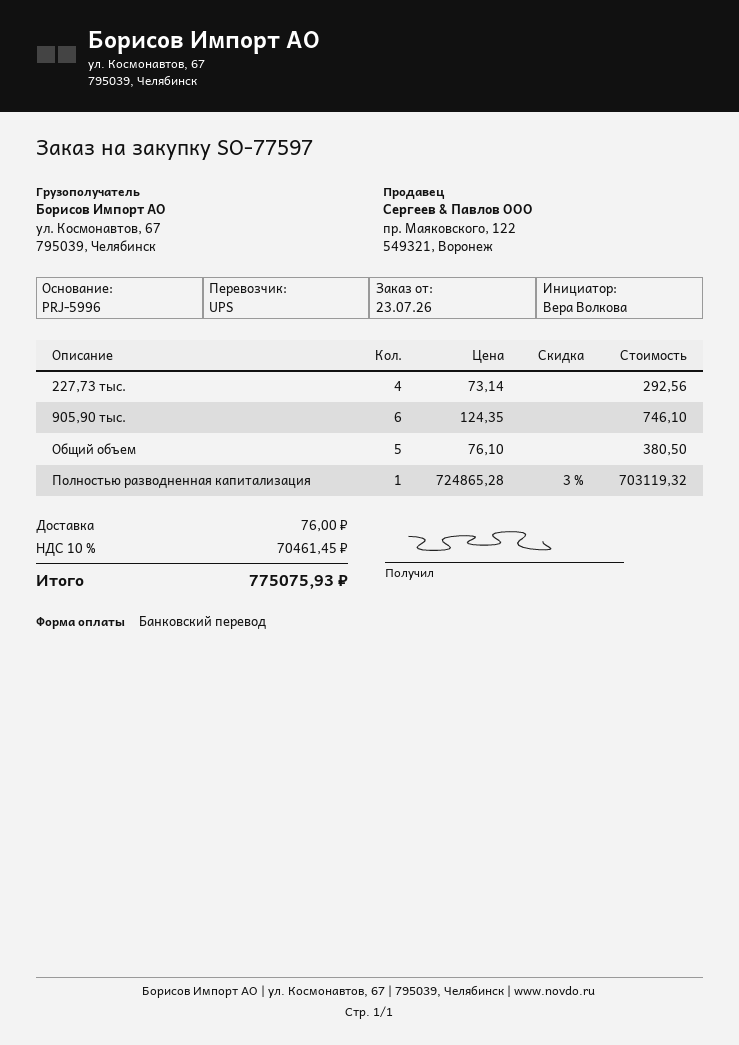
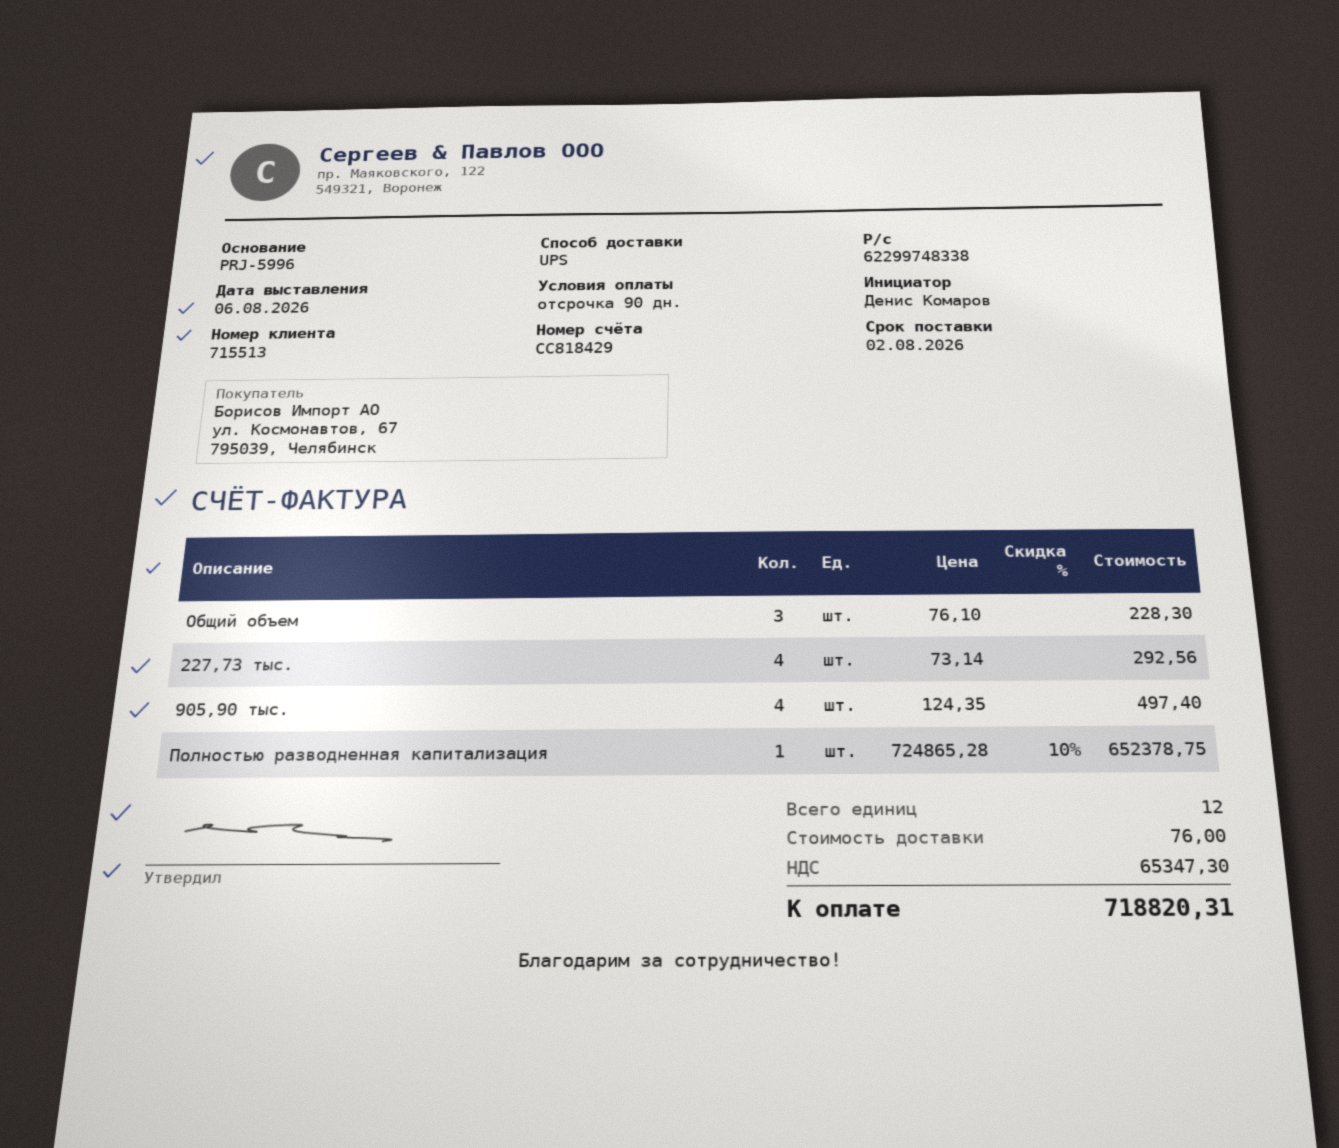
ordered by: Вера Волкова -> Денис Комаров
905,90 тыс.: 6 x 124.35 = 746.10 -> 4 x 124.35 = 497.40
Общий объем: 5 x 76.10 = 380.50 -> 3 x 76.10 = 228.30
Полностью разводненная капитализация: 1 x 724865.28 - 3% = 703119.32 -> 1 x 724865.28 - 10% = 652378.75
tax: 70461.45 -> 65347.30
total: 775075.93 -> 718820.31

